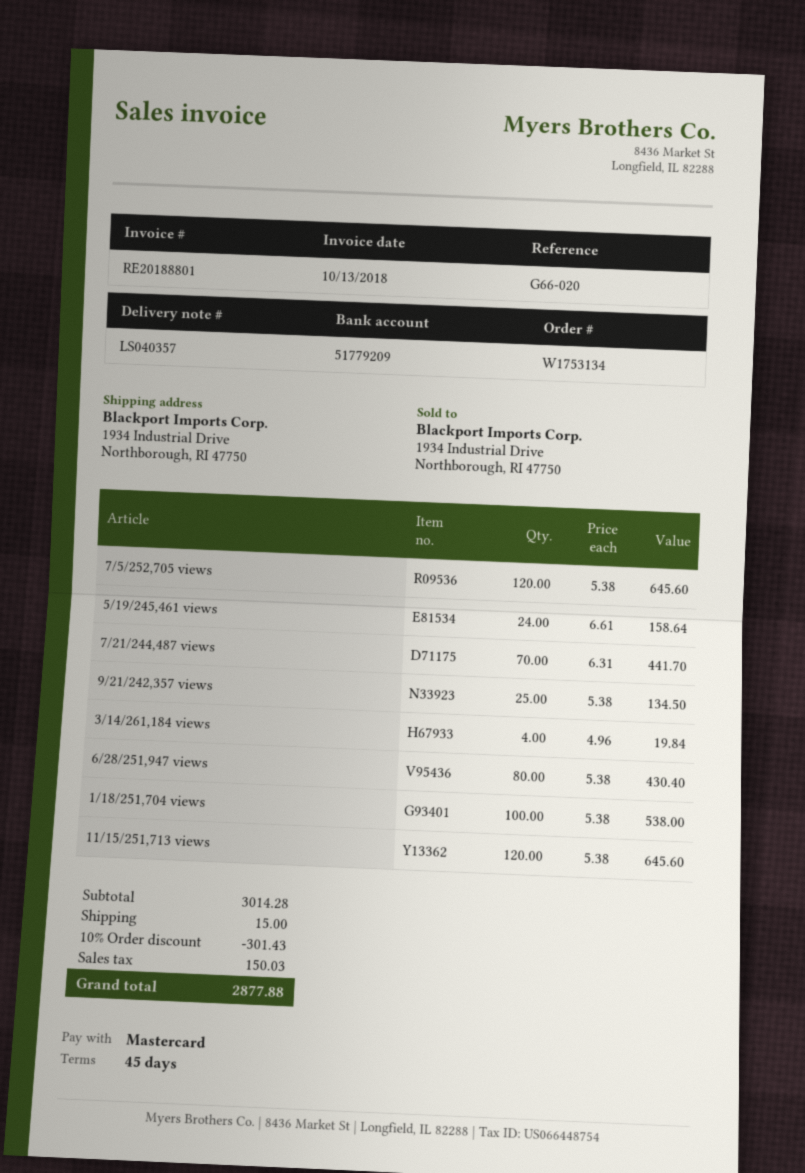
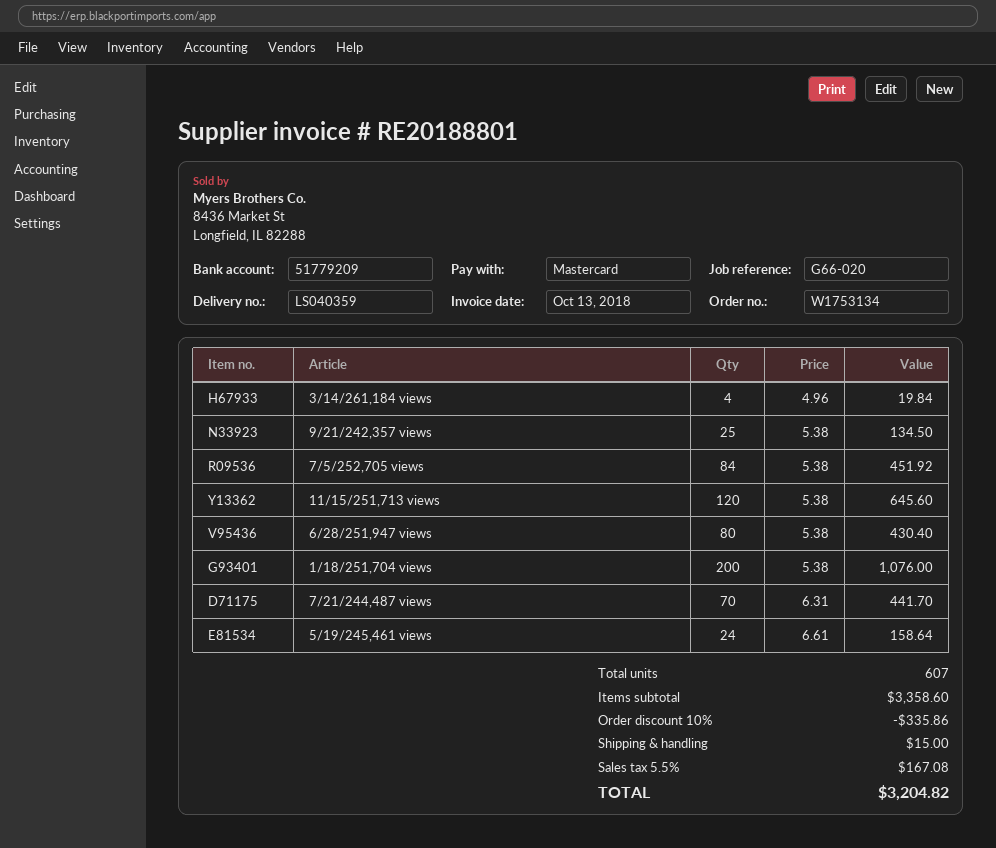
delivery note number: LS040357 -> LS040359
7/5/252,705 views: 120 x 5.38 = 645.60 -> 84 x 5.38 = 451.92
1/18/251,704 views: 100 x 5.38 = 538.00 -> 200 x 5.38 = 1076.00
subtotal: 3014.28 -> 3358.60
discount: 10% = 301.43 -> 10% = 335.86
tax: 150.03 -> 167.08
total: 2877.88 -> 3204.82

